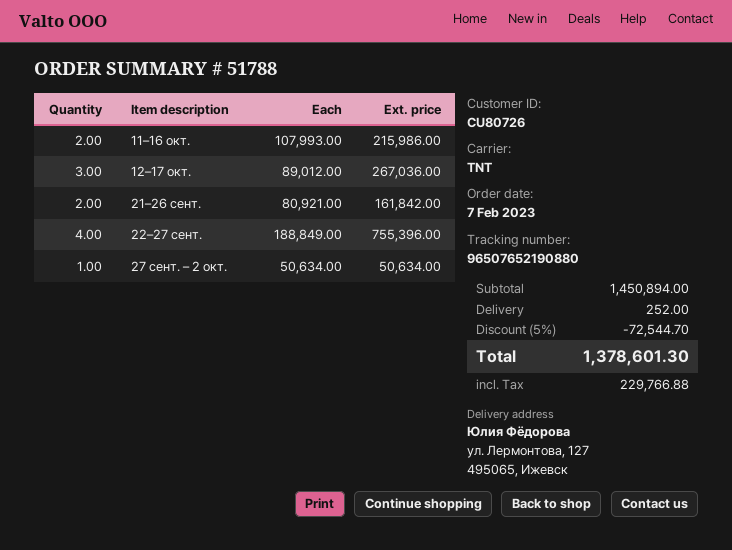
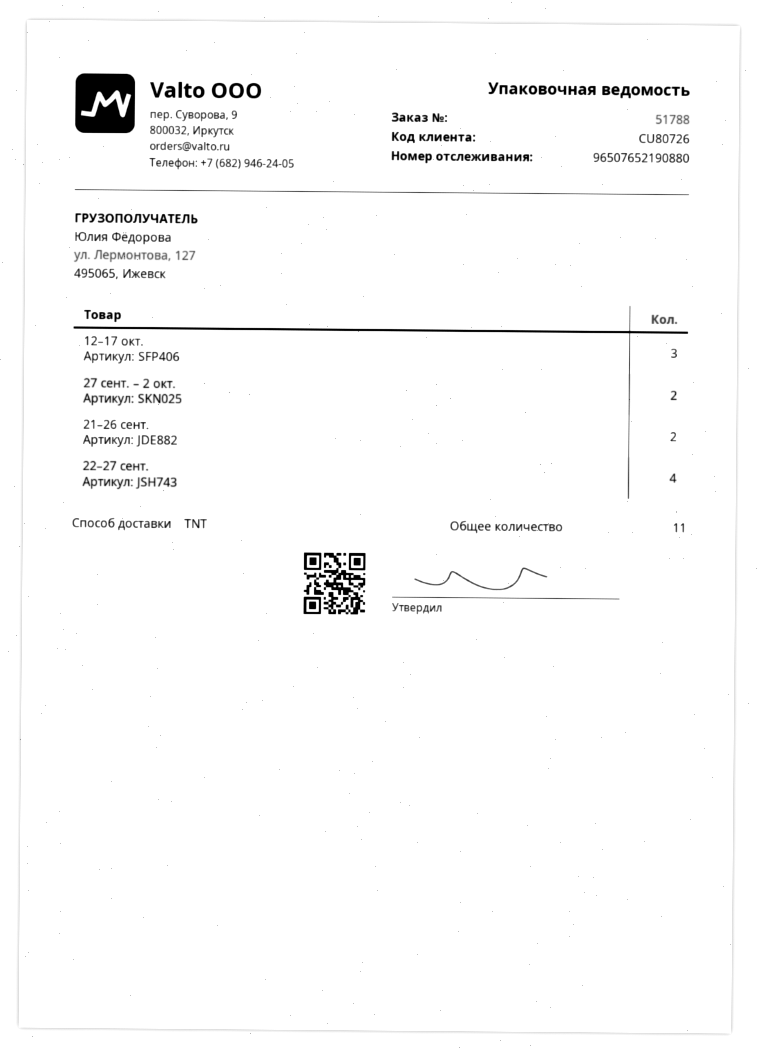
11–16 окт.: 2 -> none
27 сент. – 2 окт.: 1 -> 2

